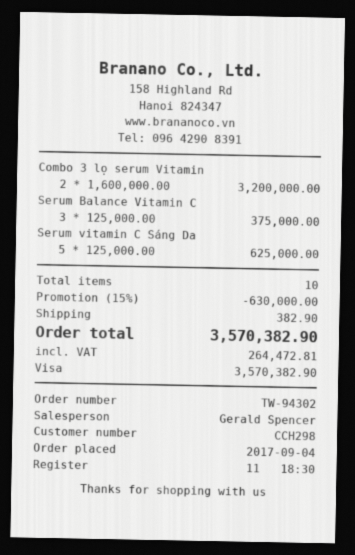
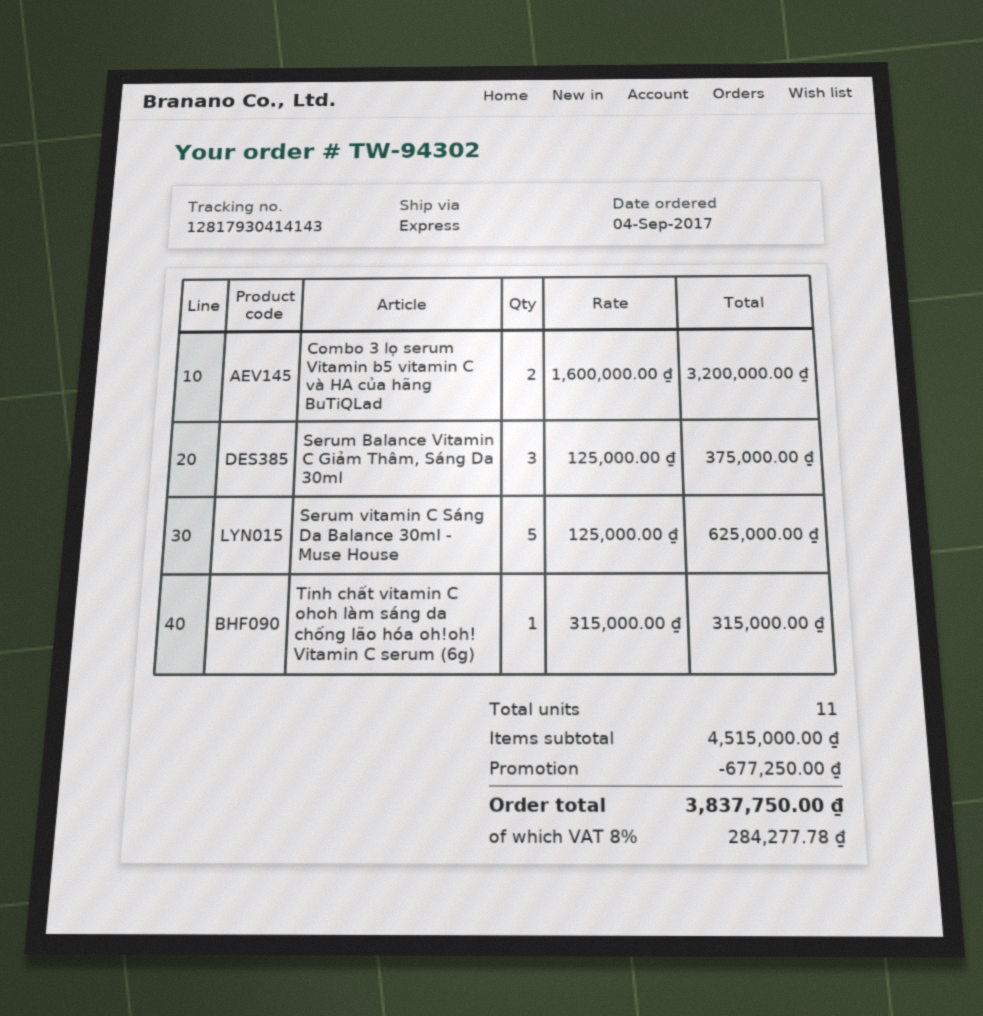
Tinh chất vitamin C ohoh làm sáng da chống lão hóa oh!oh! Vitamin C serum (6g): none -> 1 x 315000.00 = 315000.00
total quantity: 10 -> 11
discount: 630000.00 -> 677250.00
shipping: 382.90 -> none
tax: 264472.81 -> 284277.78
total: 3570382.90 -> 3837750.00

